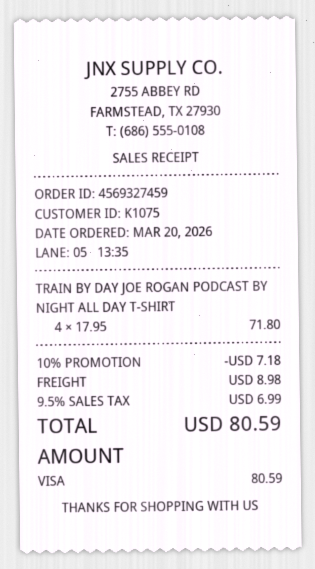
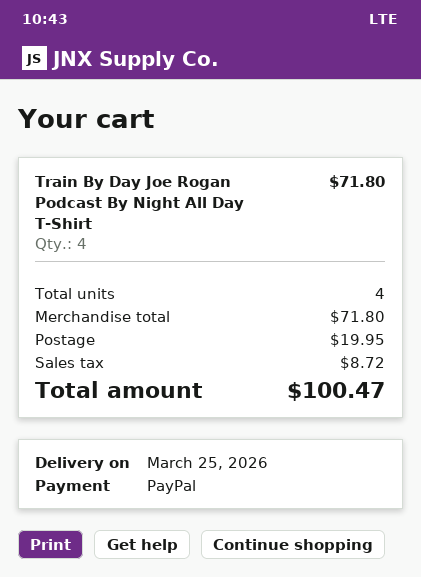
payment method: Visa -> PayPal
discount: 10% = 7.18 -> none
shipping: 8.98 -> 19.95
tax: 6.99 -> 8.72
total: 80.59 -> 100.47

